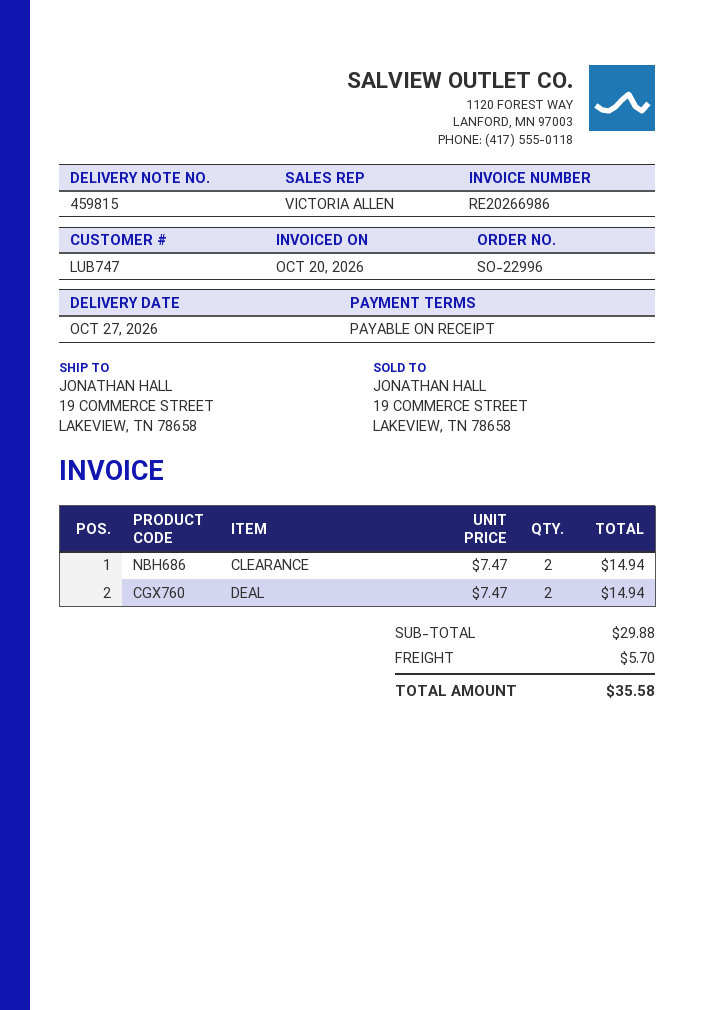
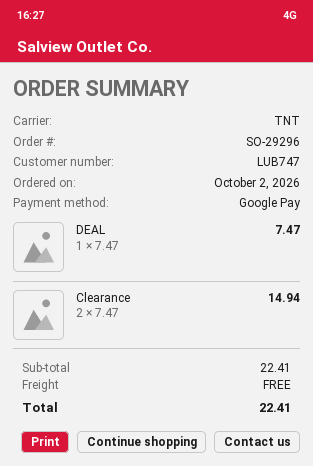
order number: SO-22996 -> SO-29296
DEAL: 2 x 7.47 = 14.94 -> 1 x 7.47 = 7.47
subtotal: 29.88 -> 22.41
shipping: 5.70 -> 0.00
total: 35.58 -> 22.41

